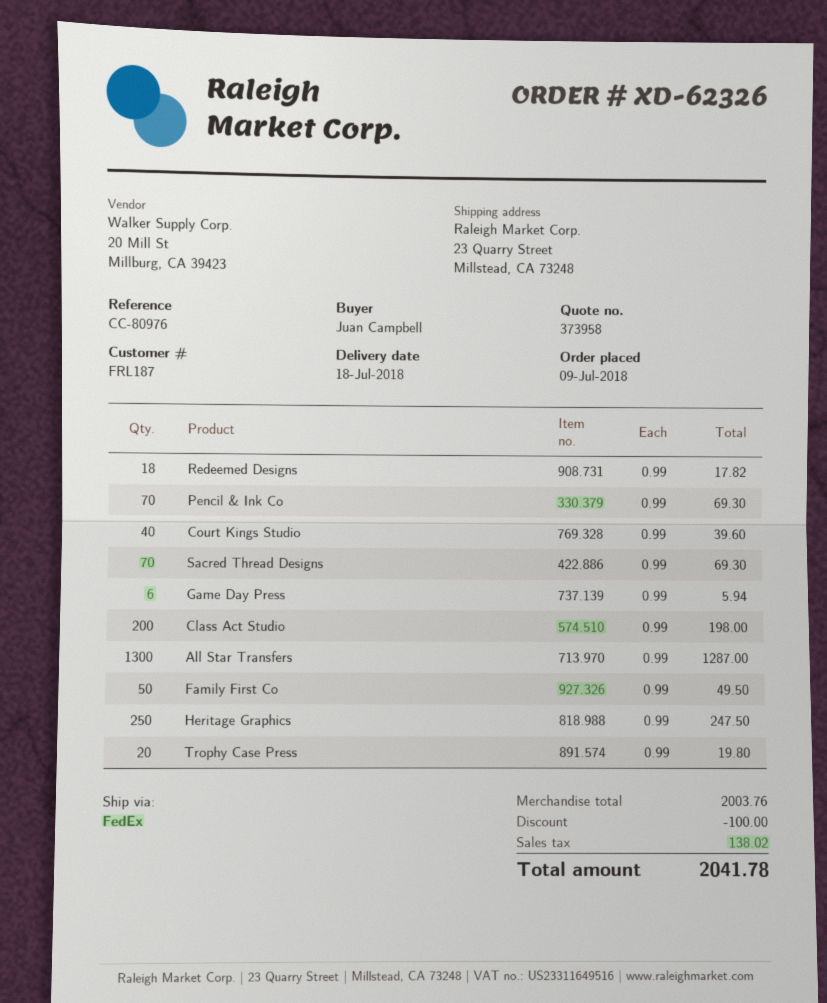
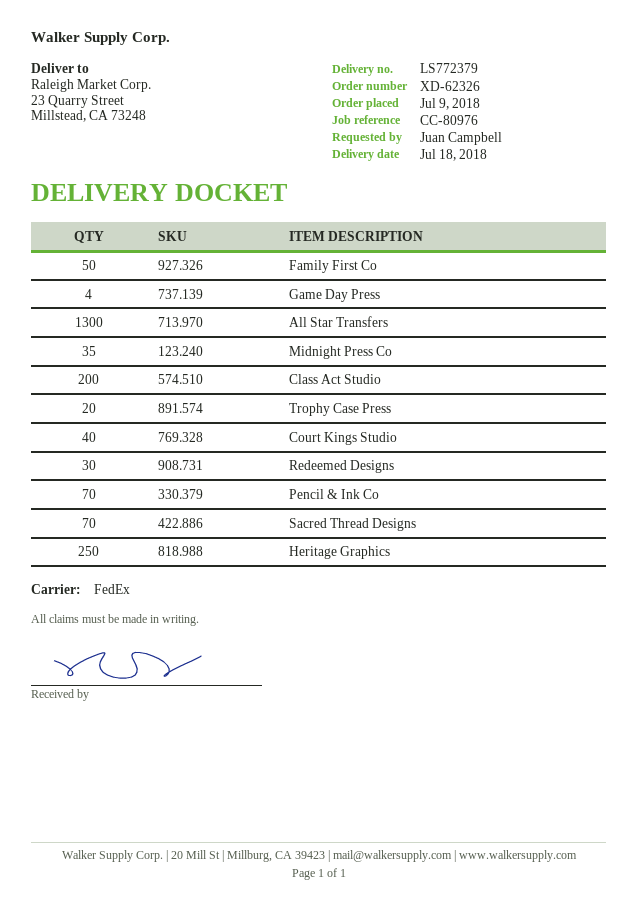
Redeemed Designs: 18 -> 30
Game Day Press: 6 -> 4
Midnight Press Co: none -> 35

